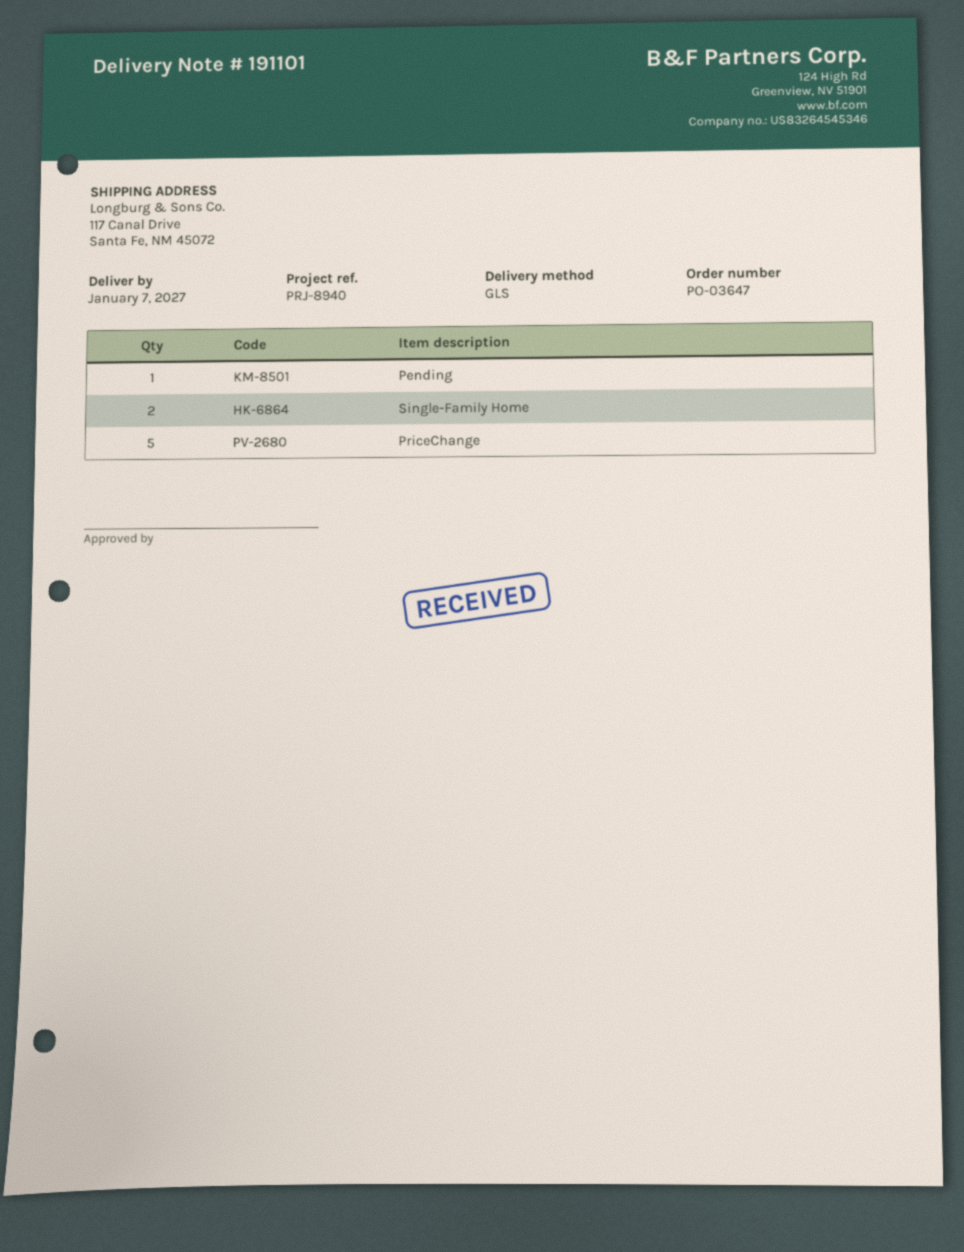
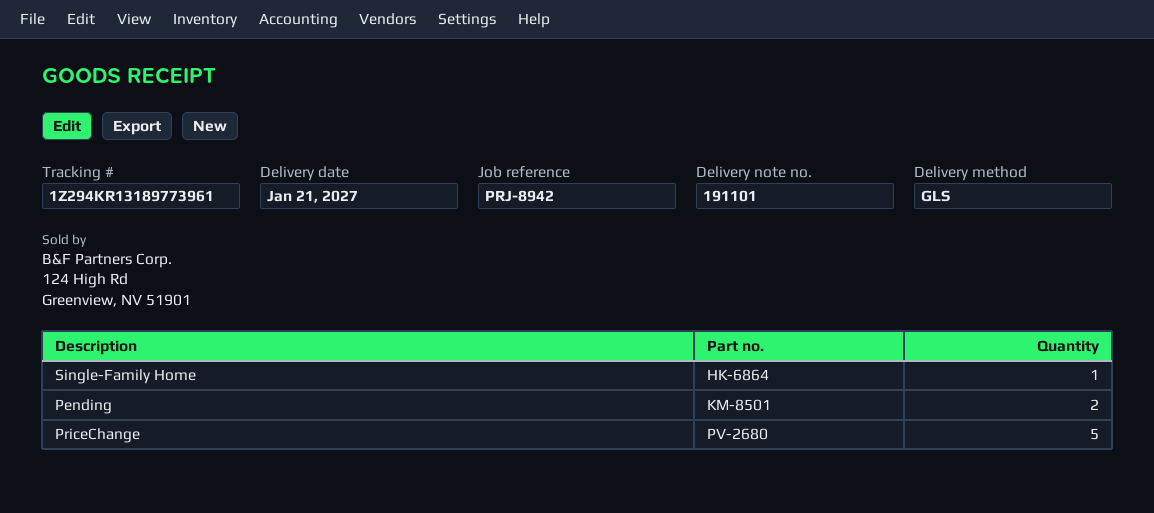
delivery date: 2027-01-07 -> 2027-01-21
reference: PRJ-8940 -> PRJ-8942
Pending: 1 -> 2
Single-Family Home: 2 -> 1

